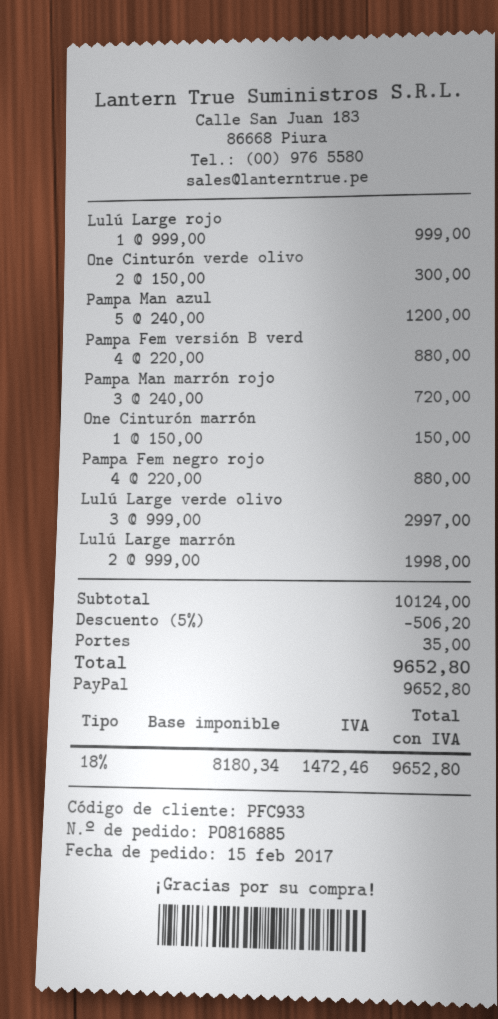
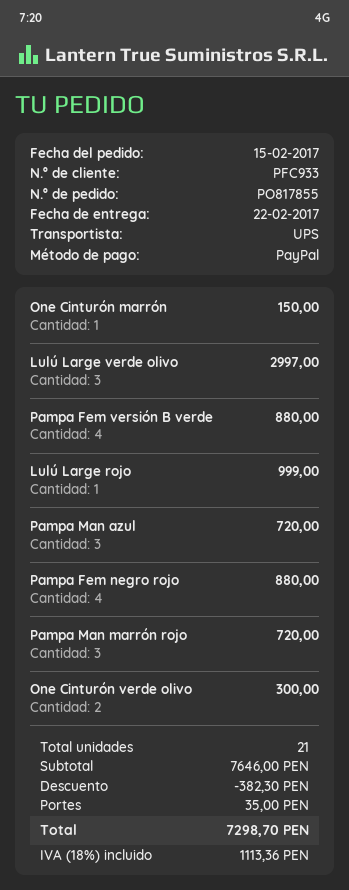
order number: PO816885 -> PO817855
Pampa Man azul: 5 for 1200.00 -> 3 for 720.00
Lulú Large marrón: 2 for 1998.00 -> none
subtotal: 10124.00 -> 7646.00
discount: 506.20 -> 382.30
tax: 18% = 1472.46 -> 18% = 1113.36
total: 9652.80 -> 7298.70

